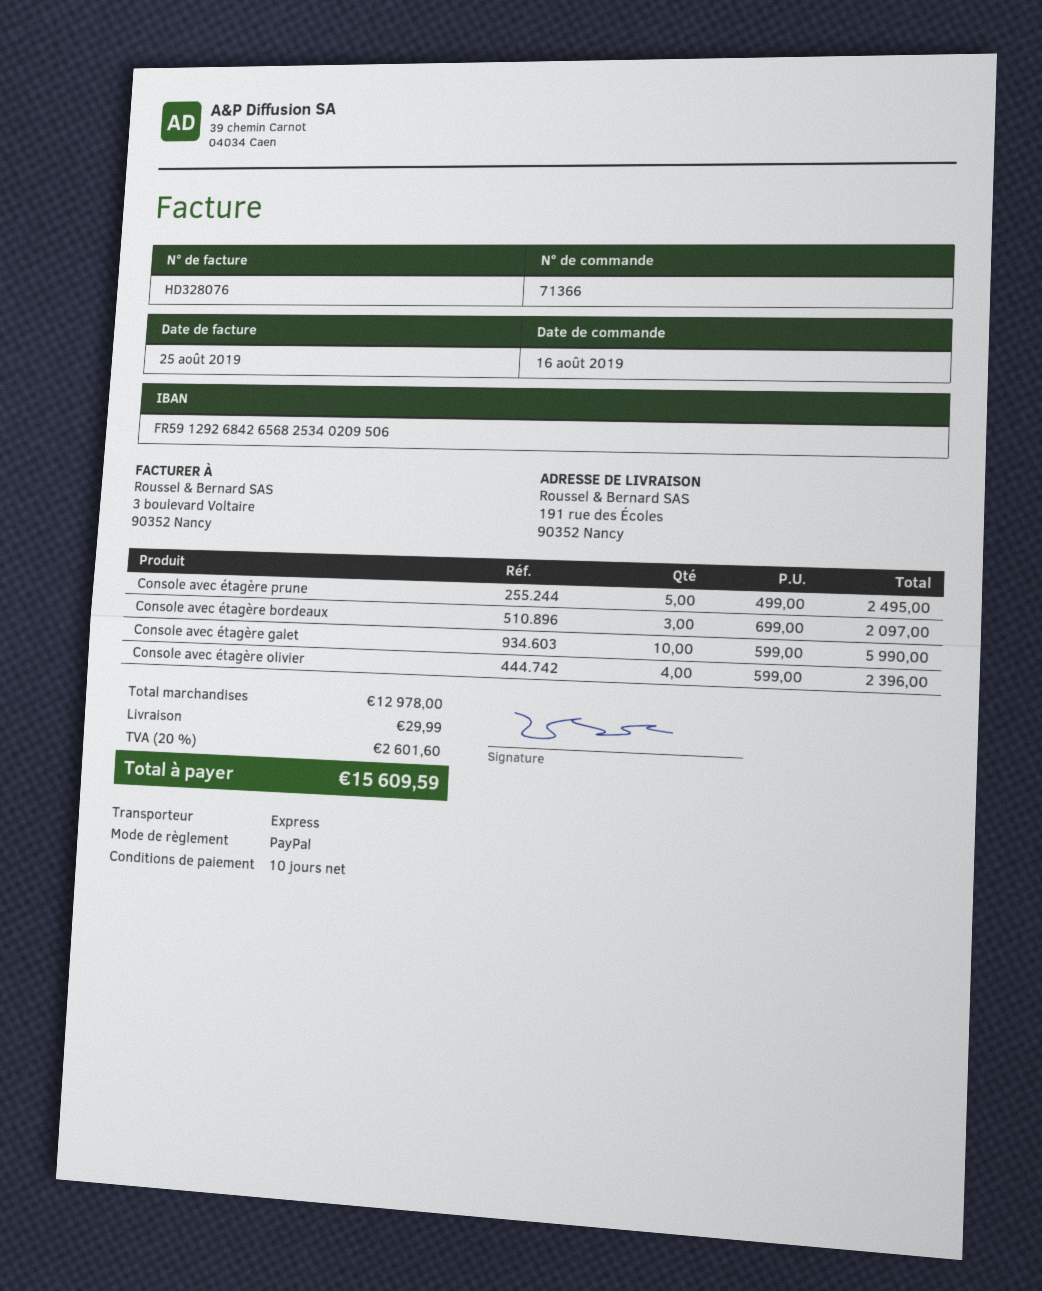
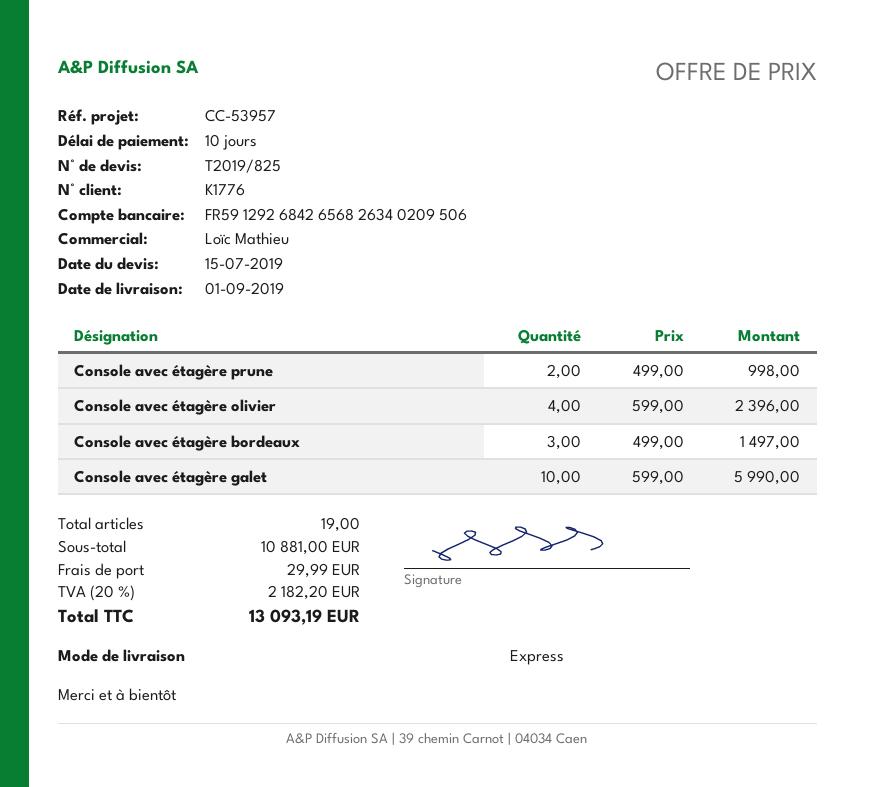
bank account: FR5912926842656825340209506 -> FR5912926842656826340209506
Console avec étagère prune: 5 x 499.00 = 2495.00 -> 2 x 499.00 = 998.00
Console avec étagère bordeaux: 3 x 699.00 = 2097.00 -> 3 x 499.00 = 1497.00
subtotal: 12978.00 -> 10881.00
tax: 20% = 2601.60 -> 20% = 2182.20
total: 15609.59 -> 13093.19

